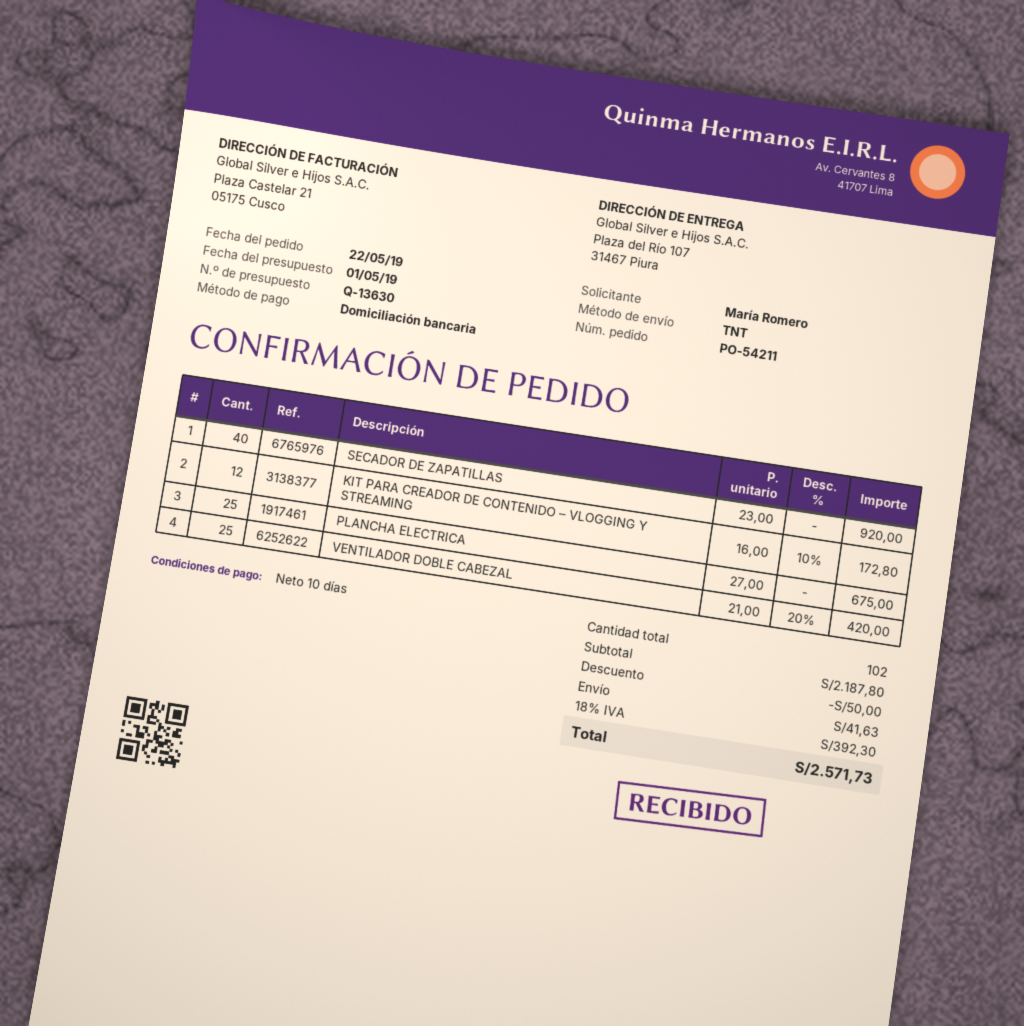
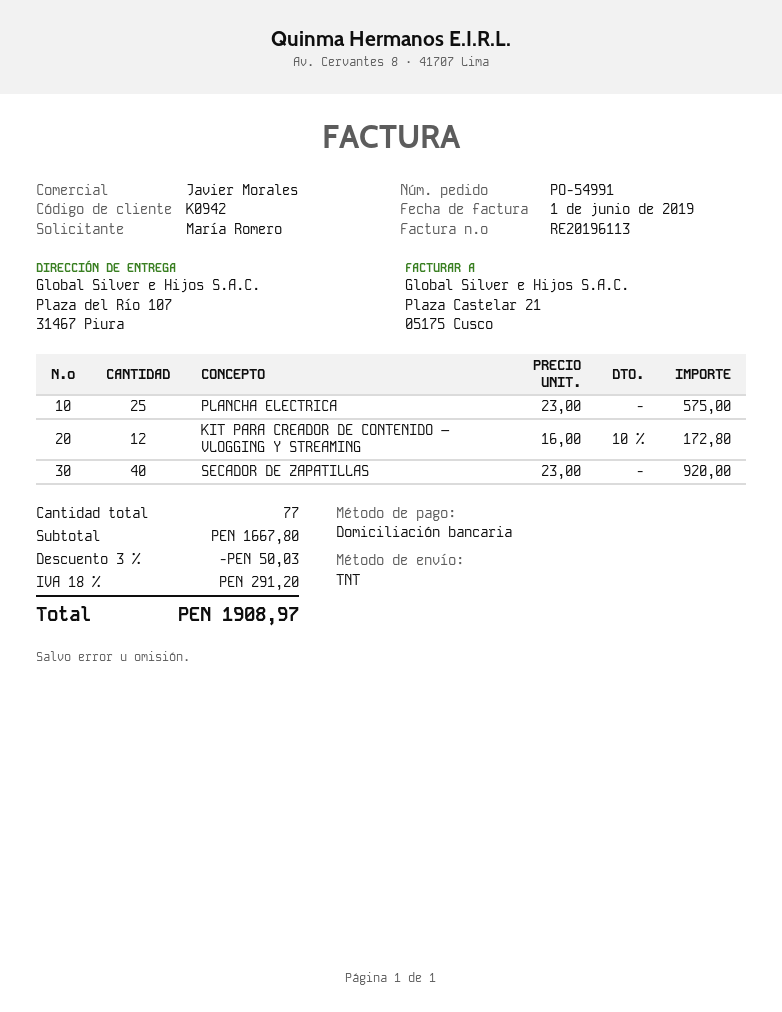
order number: PO-54211 -> PO-54991
PLANCHA ELECTRICA: 25 x 27.00 = 675.00 -> 25 x 23.00 = 575.00
VENTILADOR DOBLE CABEZAL: 25 x 21.00 - 20% = 420.00 -> none
total quantity: 102 -> 77
subtotal: 2187.80 -> 1667.80
discount: 50.00 -> 50.03
shipping: 41.63 -> none
tax: 18% = 392.30 -> 18% = 291.20
total: 2571.73 -> 1908.97

